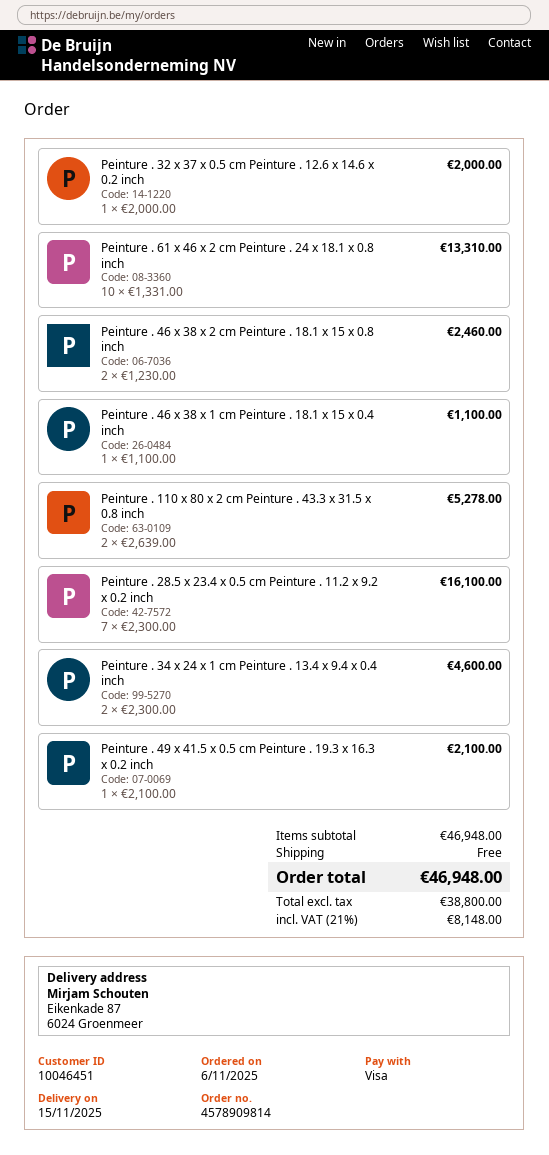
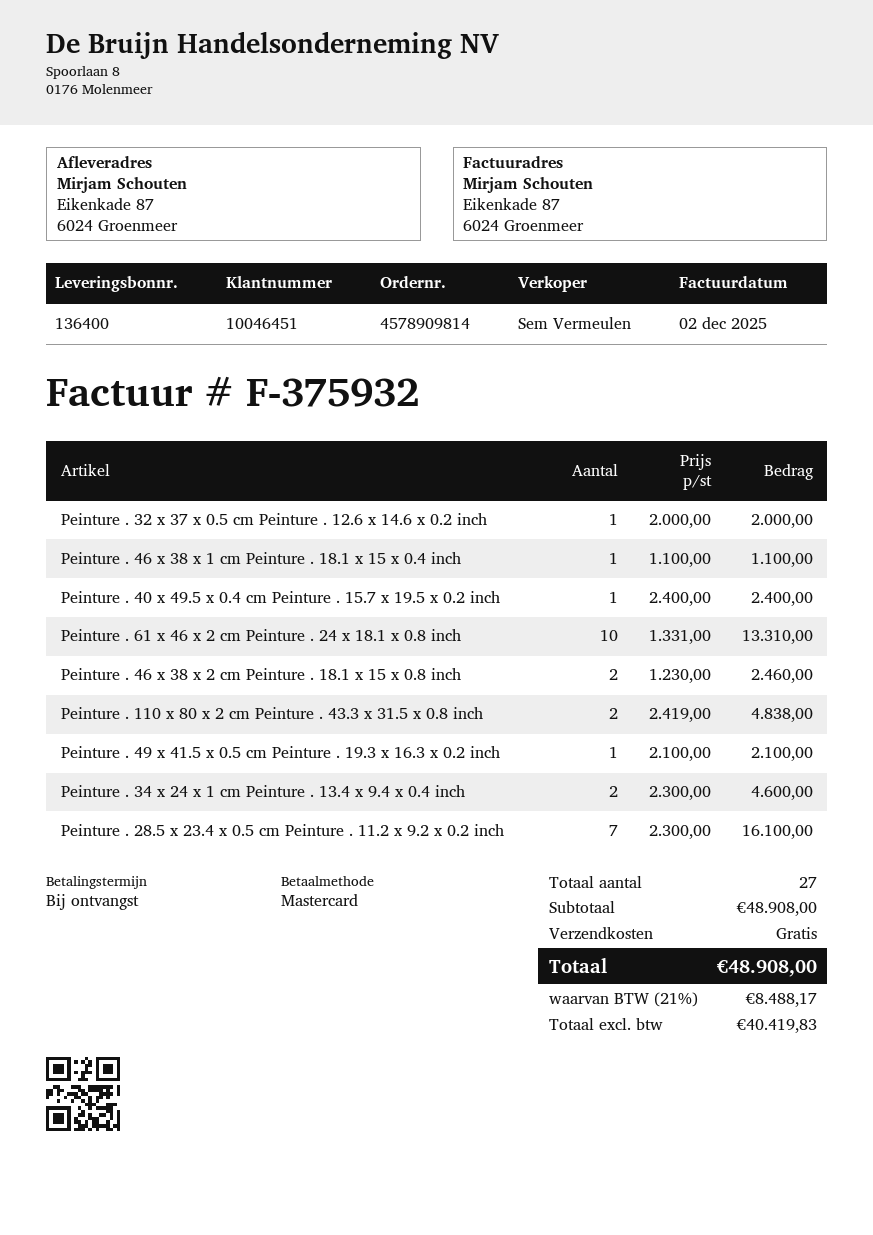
payment method: Visa -> Mastercard
Peinture . 110 x 80 x 2 cm Peinture . 43.3 x 31.5 x 0.8 inch: 2 x 2639.00 = 5278.00 -> 2 x 2419.00 = 4838.00
Peinture . 40 x 49.5 x 0.4 cm Peinture . 15.7 x 19.5 x 0.2 inch: none -> 1 x 2400.00 = 2400.00
subtotal: 46948.00 -> 48908.00
net: 38800.00 -> 40419.83
tax: 21% = 8148.00 -> 21% = 8488.17
total: 46948.00 -> 48908.00

